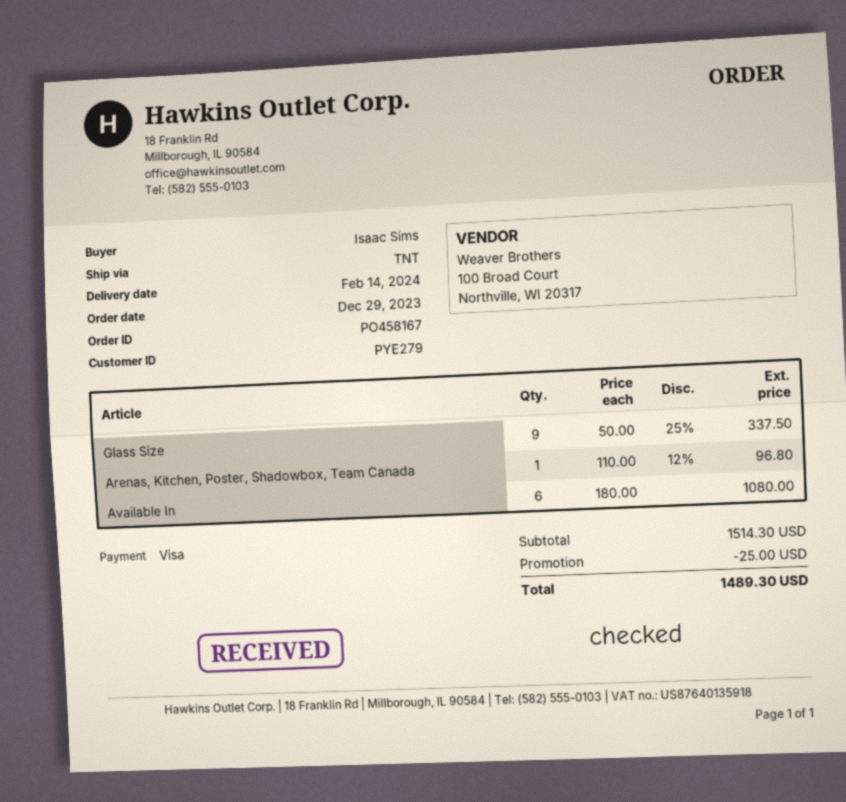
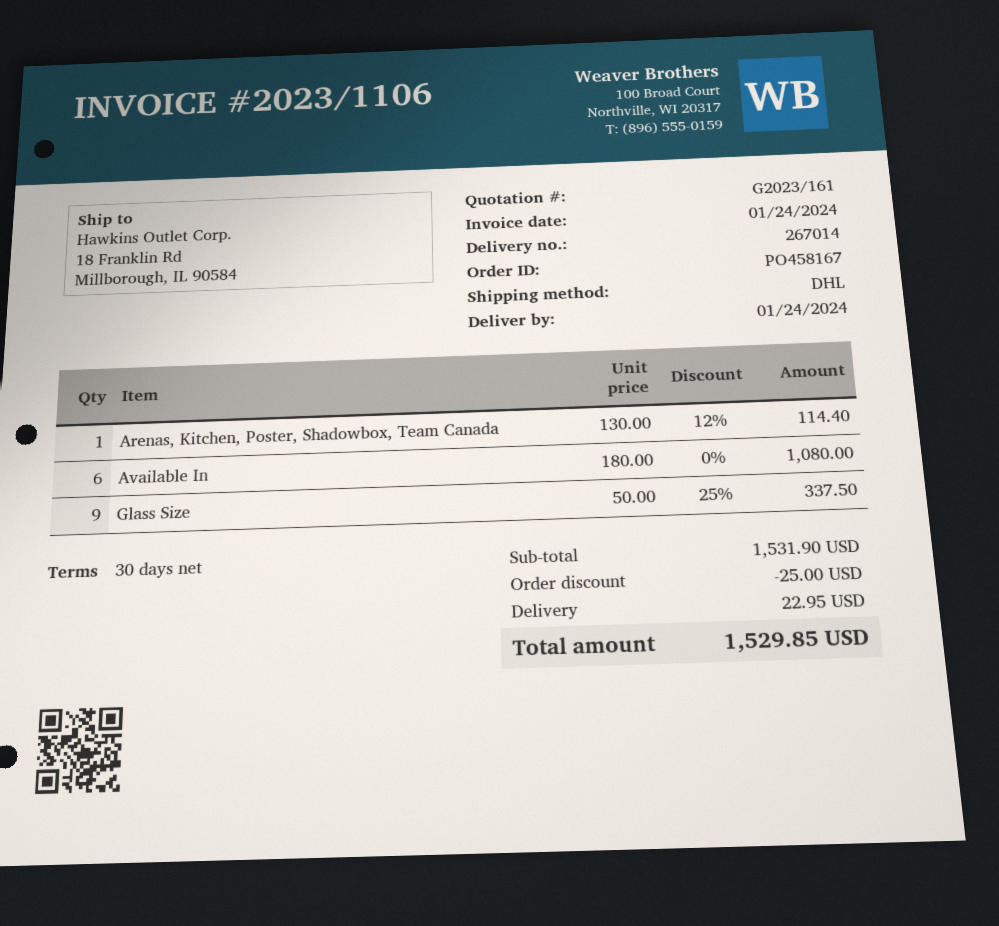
delivery date: 2024-02-14 -> 2024-01-24
shipping method: TNT -> DHL
Arenas, Kitchen, Poster, Shadowbox, Team Canada: 1 x 110.00 - 12% = 96.80 -> 1 x 130.00 - 12% = 114.40
subtotal: 1514.30 -> 1531.90
shipping: none -> 22.95
total: 1489.30 -> 1529.85

